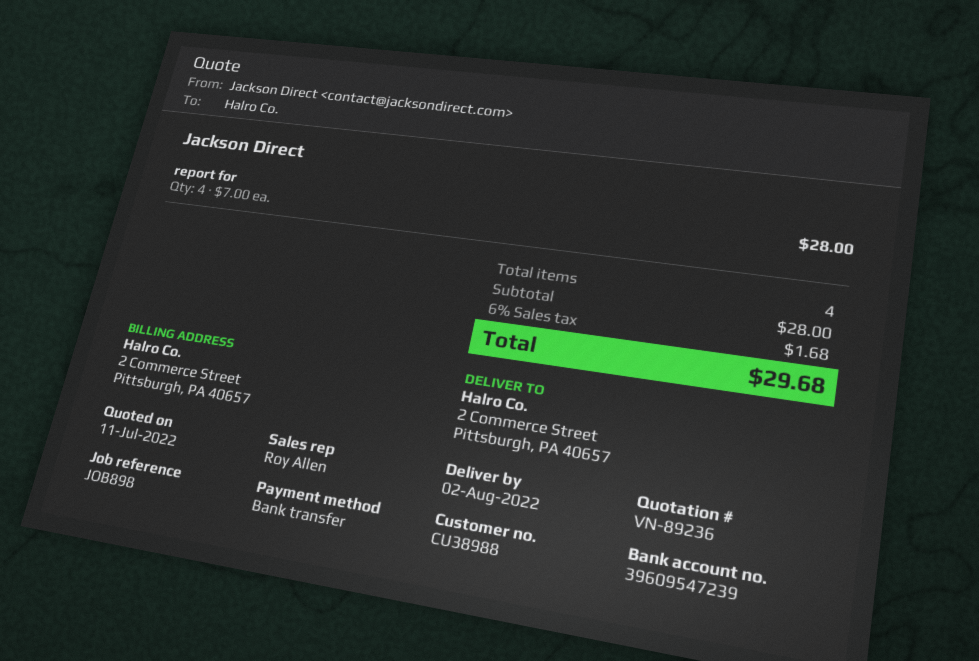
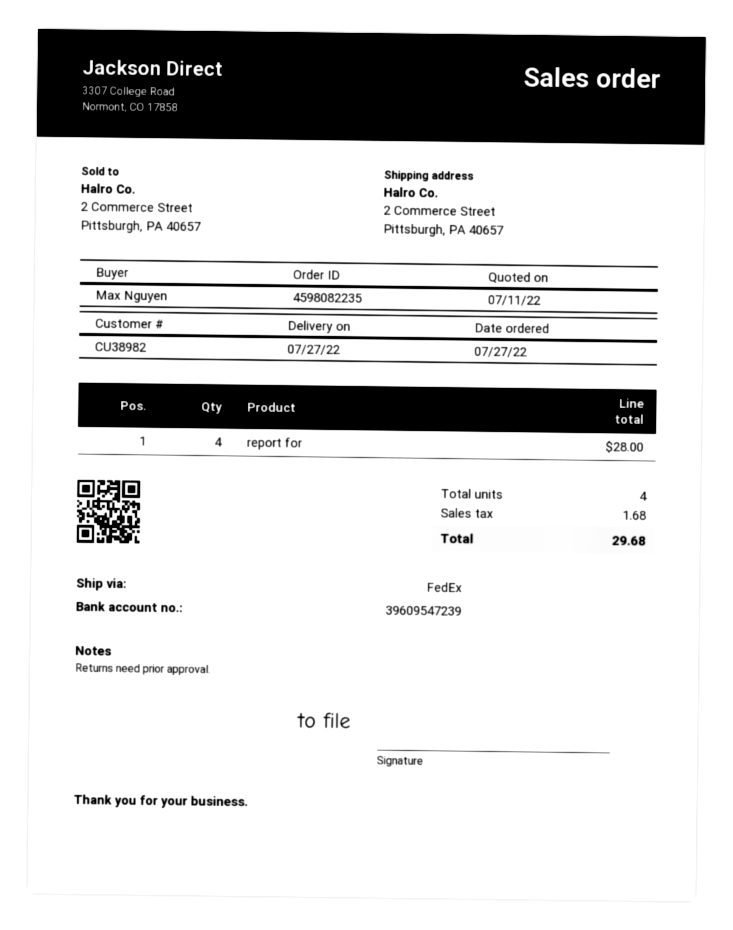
delivery date: 2022-08-02 -> 2022-07-27
customer number: CU38988 -> CU38982

